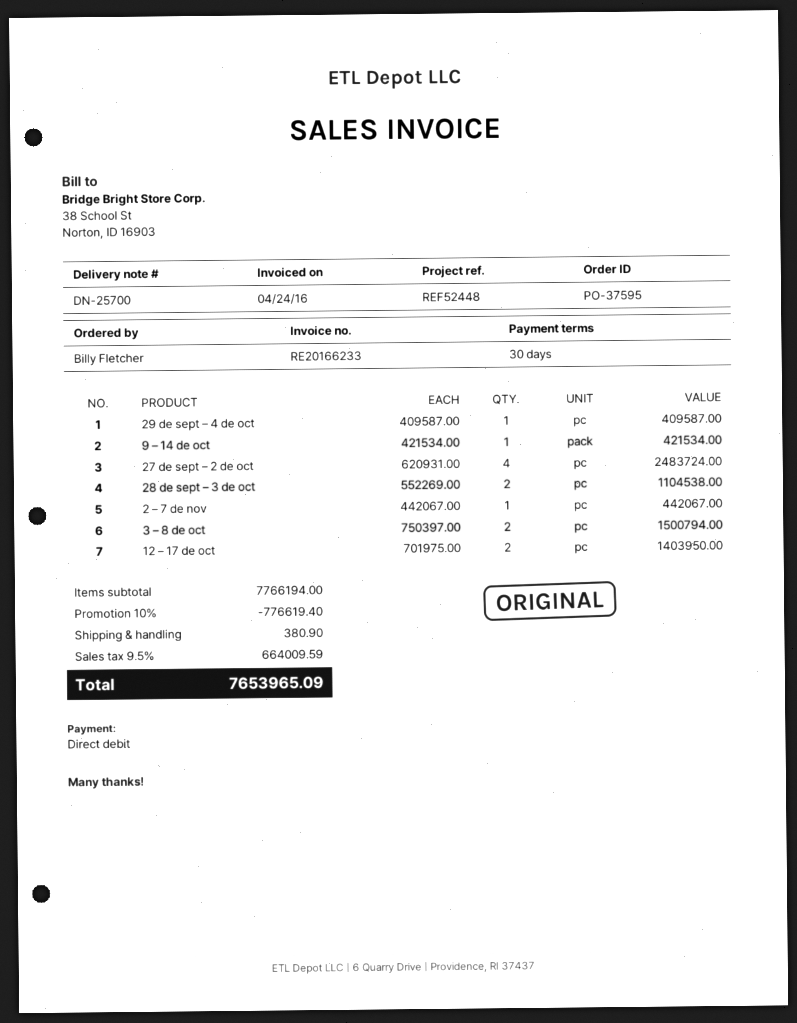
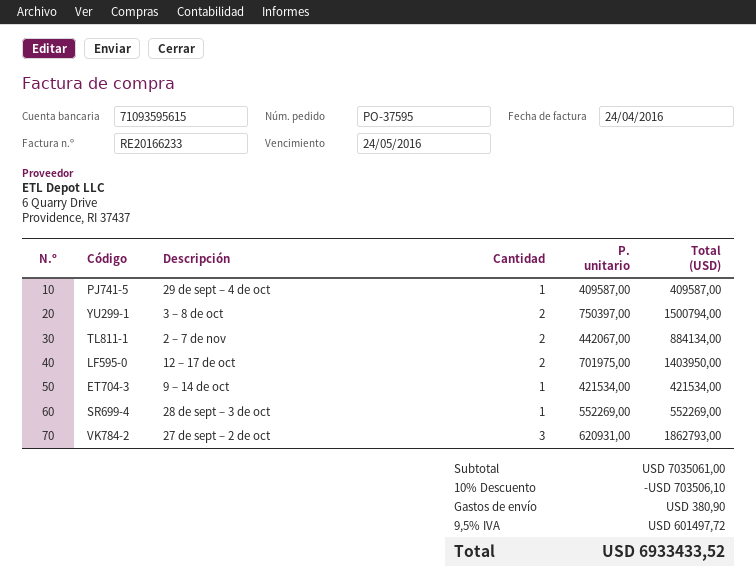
27 de sept – 2 de oct: 4 x 620931.00 = 2483724.00 -> 3 x 620931.00 = 1862793.00
28 de sept – 3 de oct: 2 x 552269.00 = 1104538.00 -> 1 x 552269.00 = 552269.00
2 – 7 de nov: 1 x 442067.00 = 442067.00 -> 2 x 442067.00 = 884134.00
subtotal: 7766194.00 -> 7035061.00
discount: 10% = 776619.40 -> 10% = 703506.10
tax: 9.5% = 664009.59 -> 9.5% = 601497.72
total: 7653965.09 -> 6933433.52

